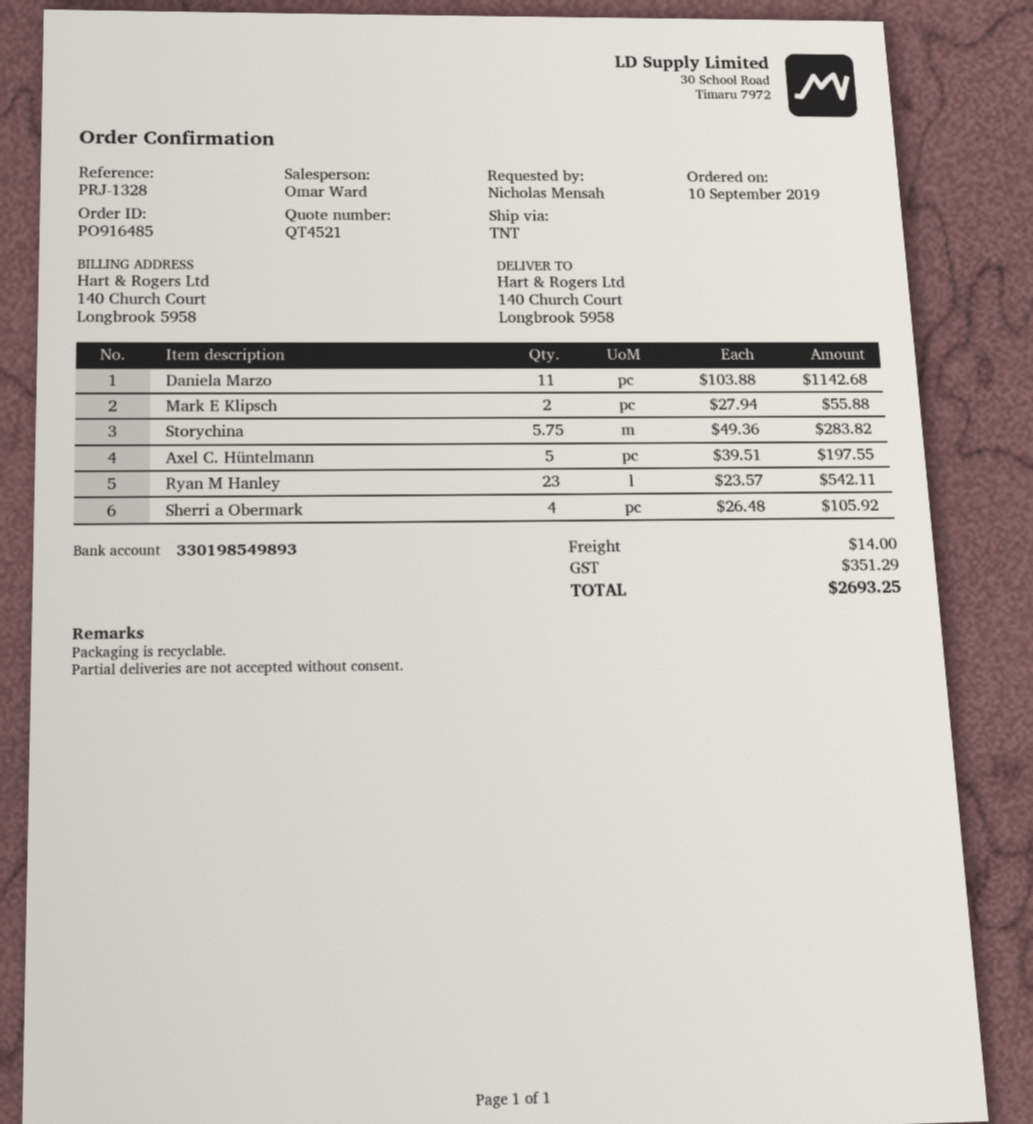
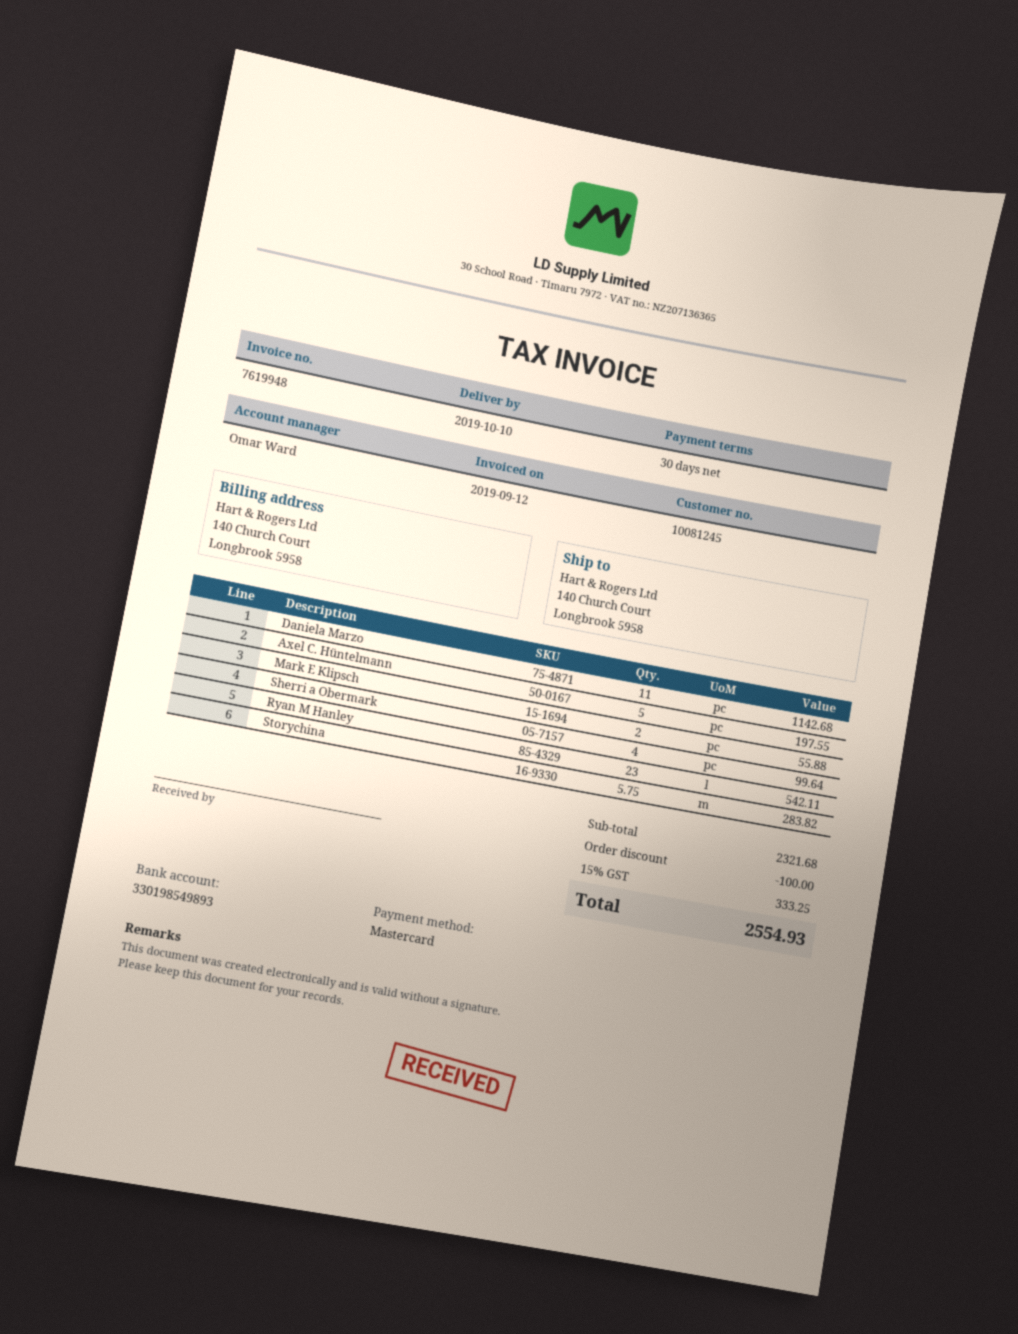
Sherri a Obermark: 4 for 105.92 -> 4 for 99.64
discount: none -> 100.00
shipping: 14.00 -> none
tax: 351.29 -> 333.25
total: 2693.25 -> 2554.93

